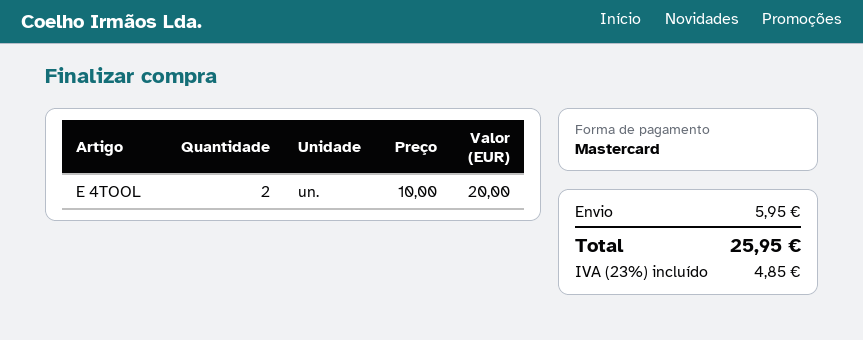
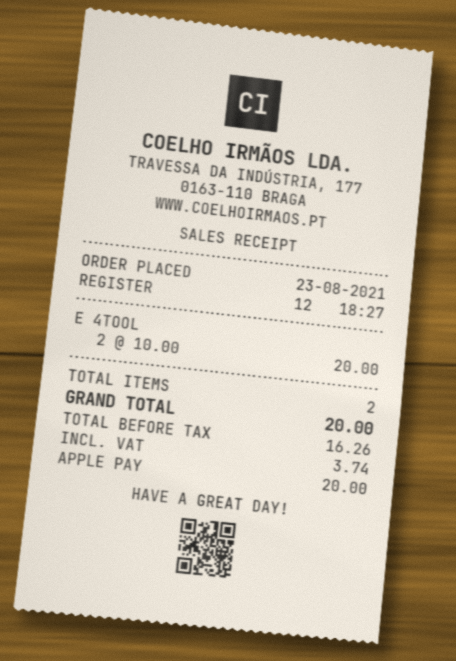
payment method: Mastercard -> Apple Pay
shipping: 5.95 -> none
tax: 4.85 -> 3.74
total: 25.95 -> 20.00

